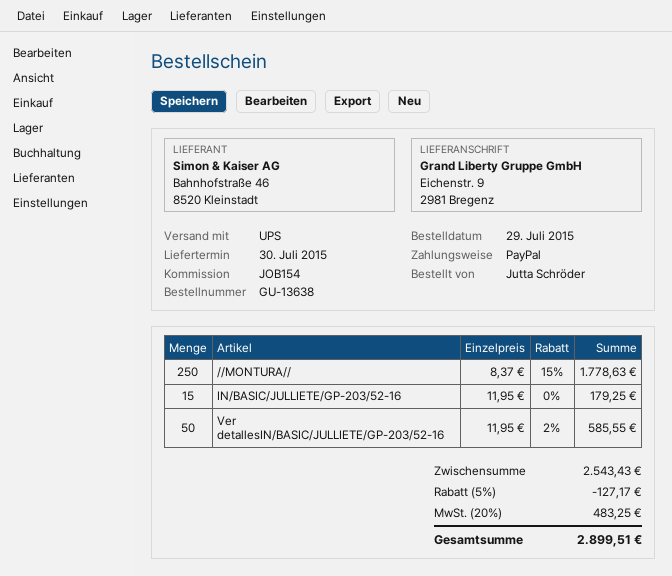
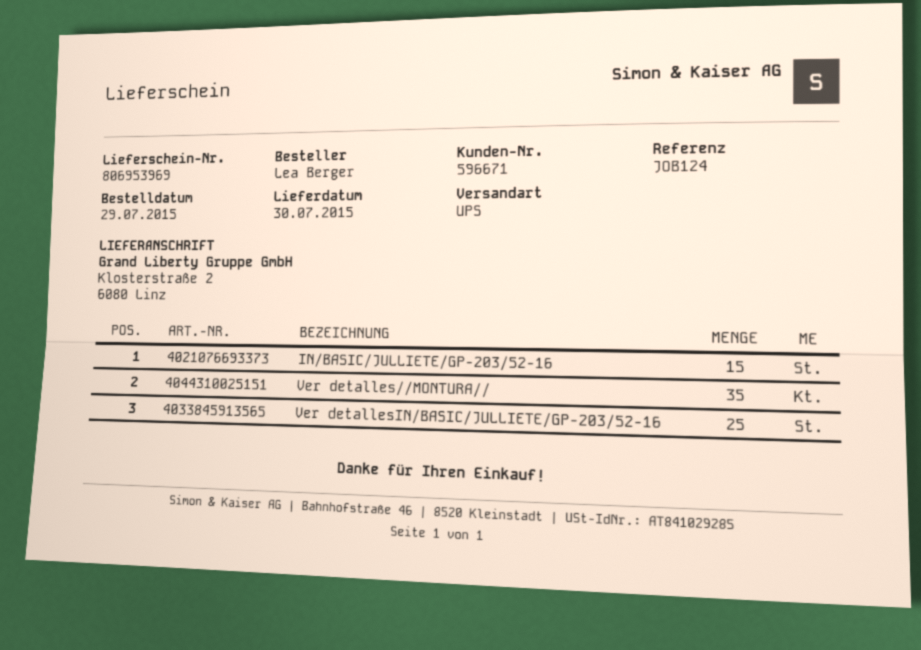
reference: JOB154 -> JOB124
ordered by: Jutta Schröder -> Lea Berger
ship to: Eichenstr. 9, 2981 Bregenz -> Klosterstraße 2, 6080 Linz
//MONTURA//: 250 -> none
Ver detallesIN/BASIC/JULLIETE/GP-203/52-16: 50 -> 25
Ver detalles//MONTURA//: none -> 35

